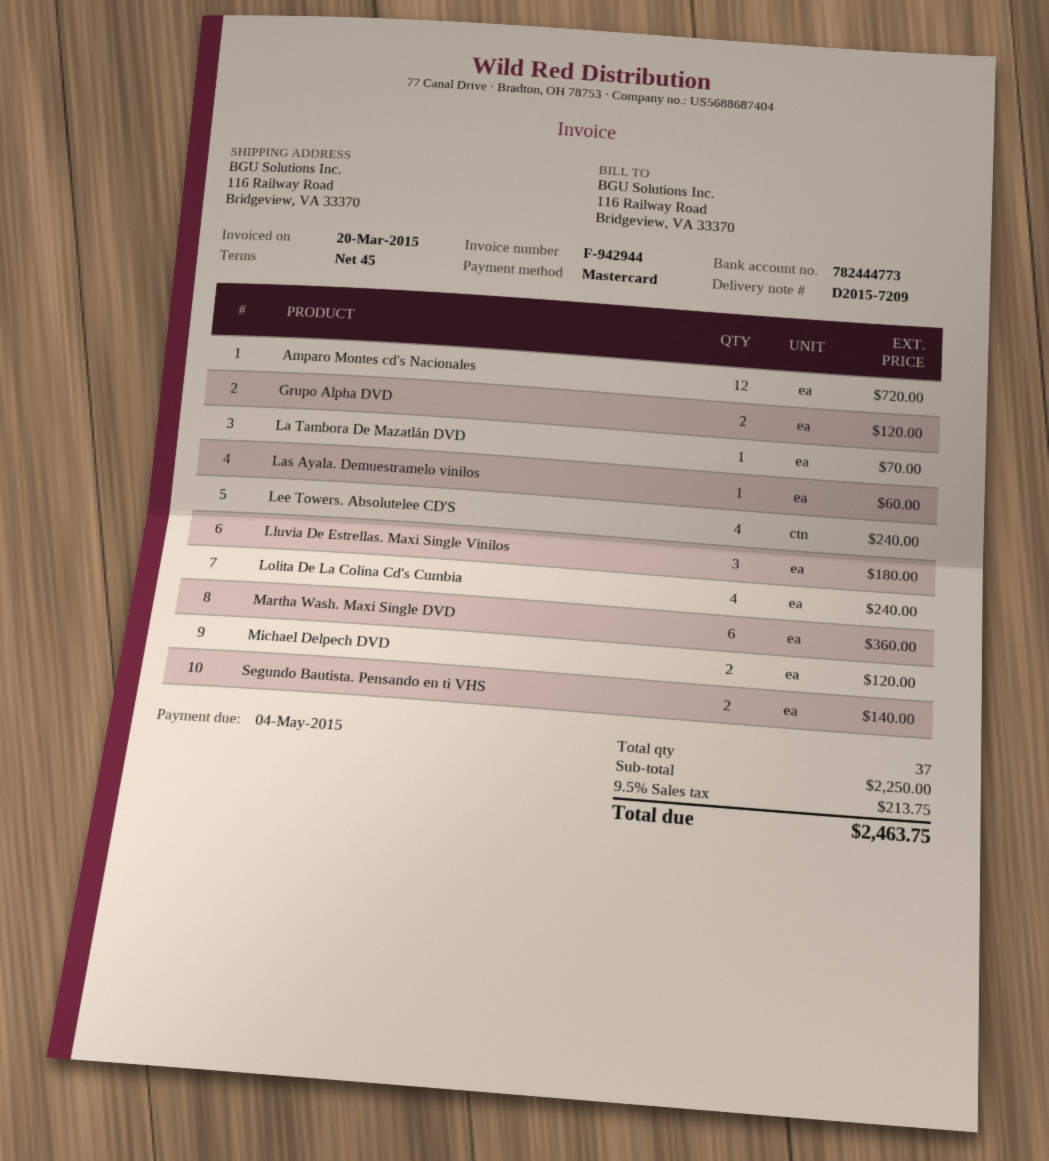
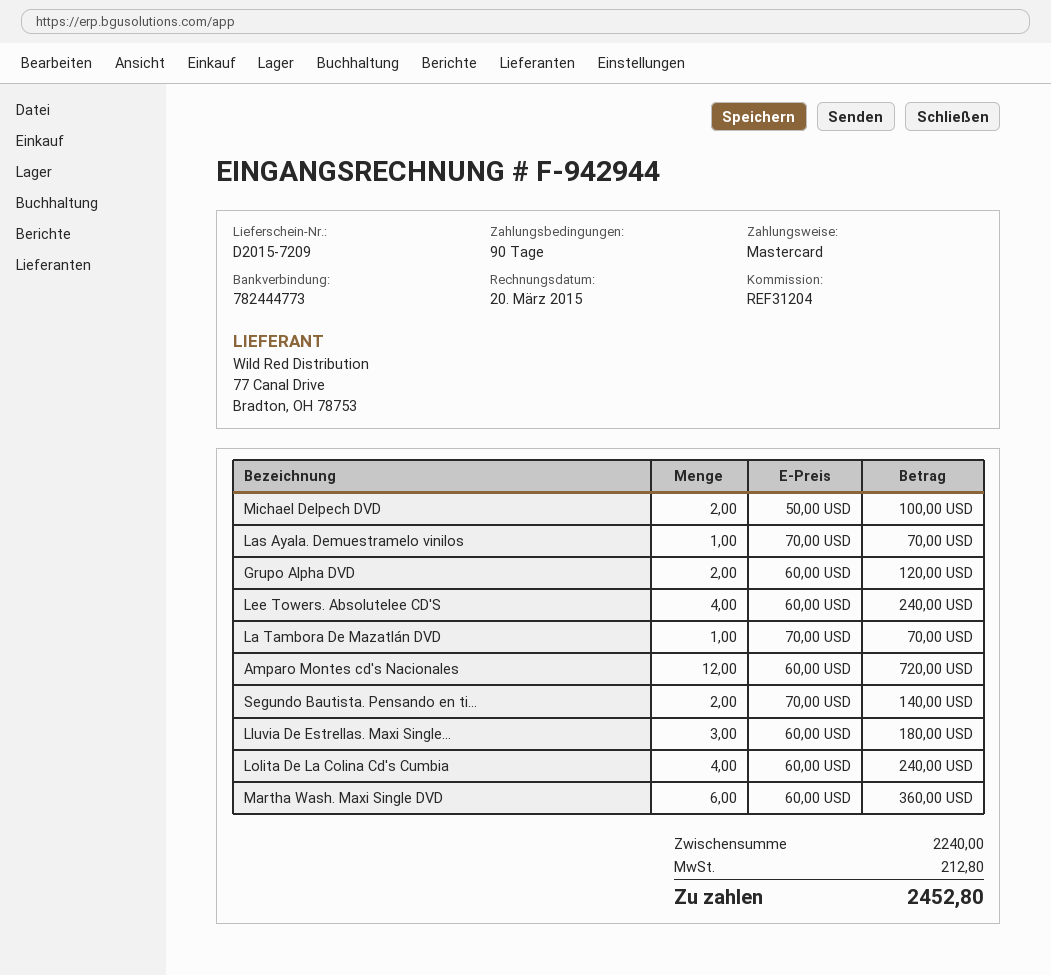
payment terms: 45 days -> 90 days
Las Ayala. Demuestramelo vinilos: 1 for 60.00 -> 1 for 70.00
Michael Delpech DVD: 2 for 120.00 -> 2 for 100.00
subtotal: 2250.00 -> 2240.00
tax: 213.75 -> 212.80
total: 2463.75 -> 2452.80

